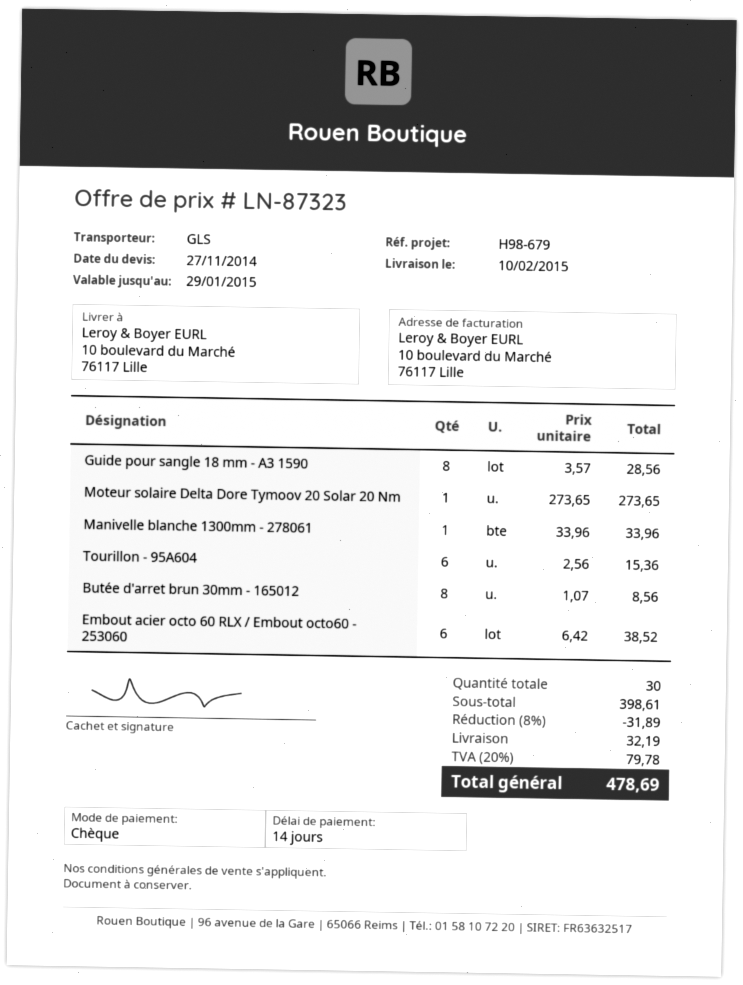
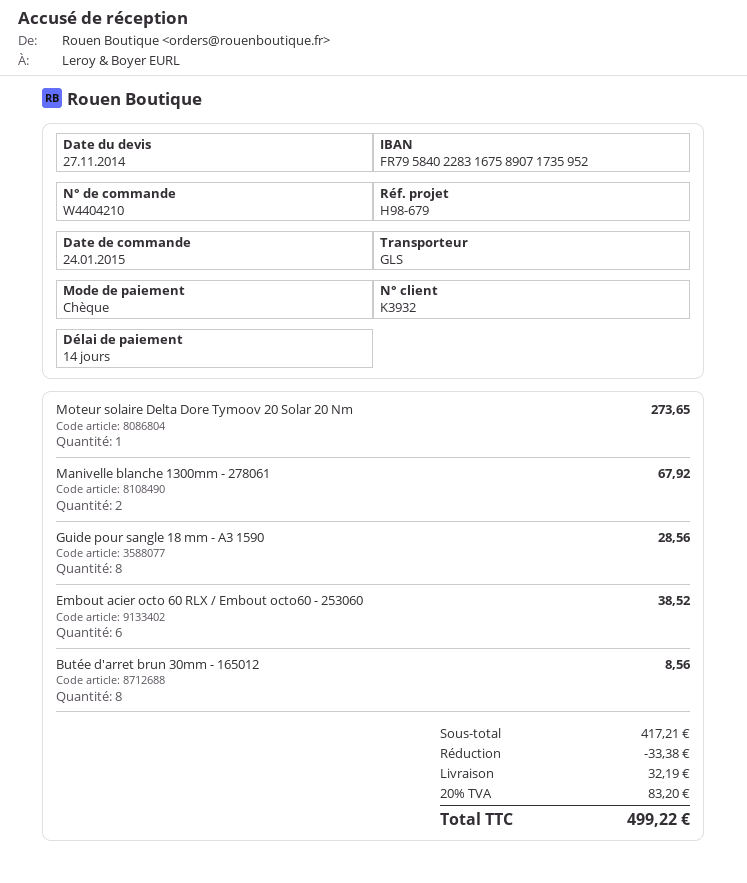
Manivelle blanche 1300mm - 278061: 1 for 33.96 -> 2 for 67.92
Tourillon - 95A604: 6 for 15.36 -> none
subtotal: 398.61 -> 417.21
discount: 31.89 -> 33.38
tax: 20% = 79.78 -> 20% = 83.20
total: 478.69 -> 499.22

